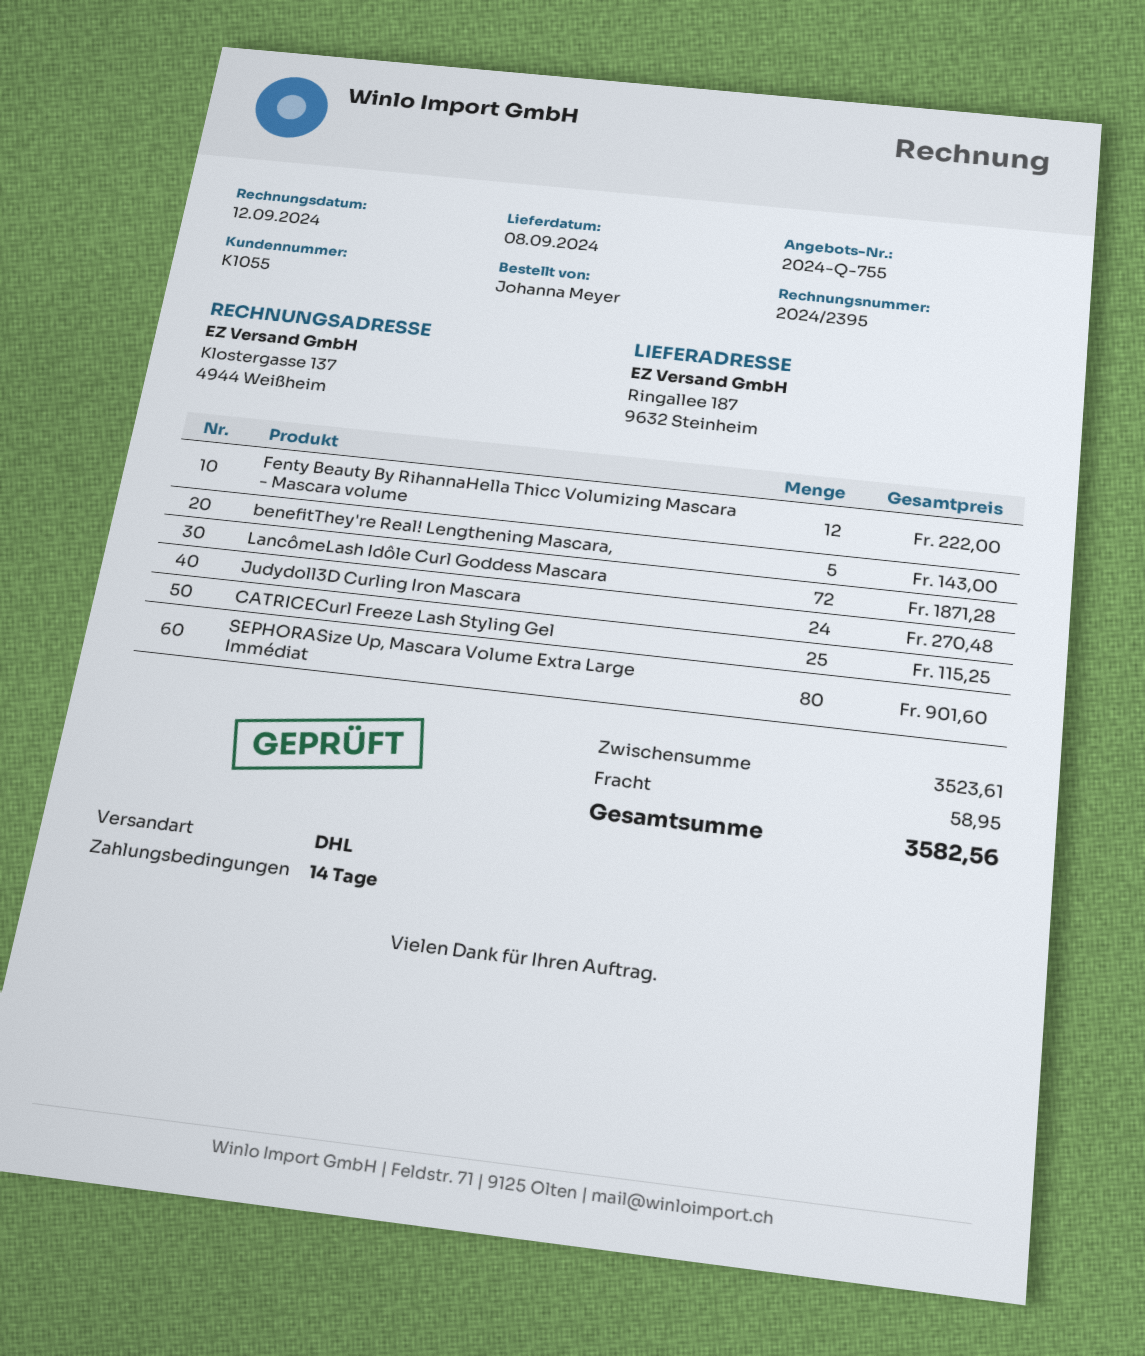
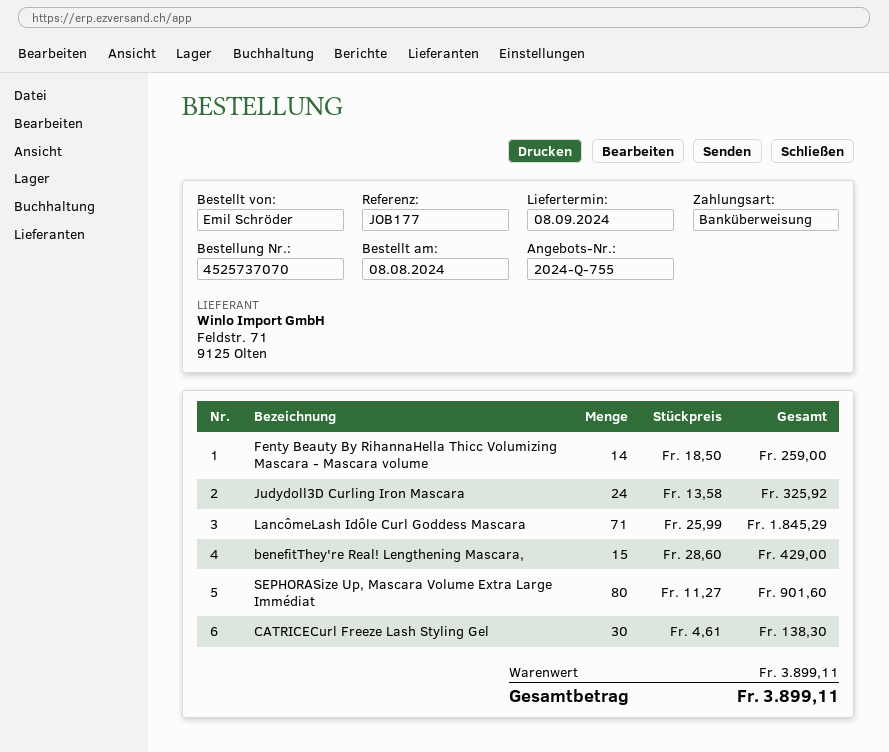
ordered by: Johanna Meyer -> Emil Schröder
Fenty Beauty By RihannaHella Thicc Volumizing Mascara - Mascara volume: 12 for 222.00 -> 14 for 259.00
benefitThey're Real! Lengthening Mascara,: 5 for 143.00 -> 15 for 429.00
LancômeLash Idôle Curl Goddess Mascara: 72 for 1871.28 -> 71 for 1845.29
Judydoll3D Curling Iron Mascara: 24 for 270.48 -> 24 for 325.92
CATRICECurl Freeze Lash Styling Gel: 25 for 115.25 -> 30 for 138.30
subtotal: 3523.61 -> 3899.11
shipping: 58.95 -> none
total: 3582.56 -> 3899.11

